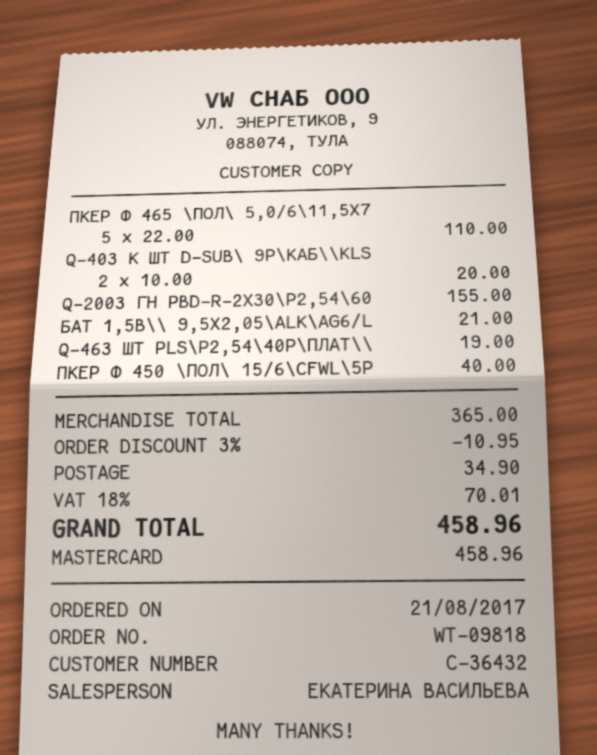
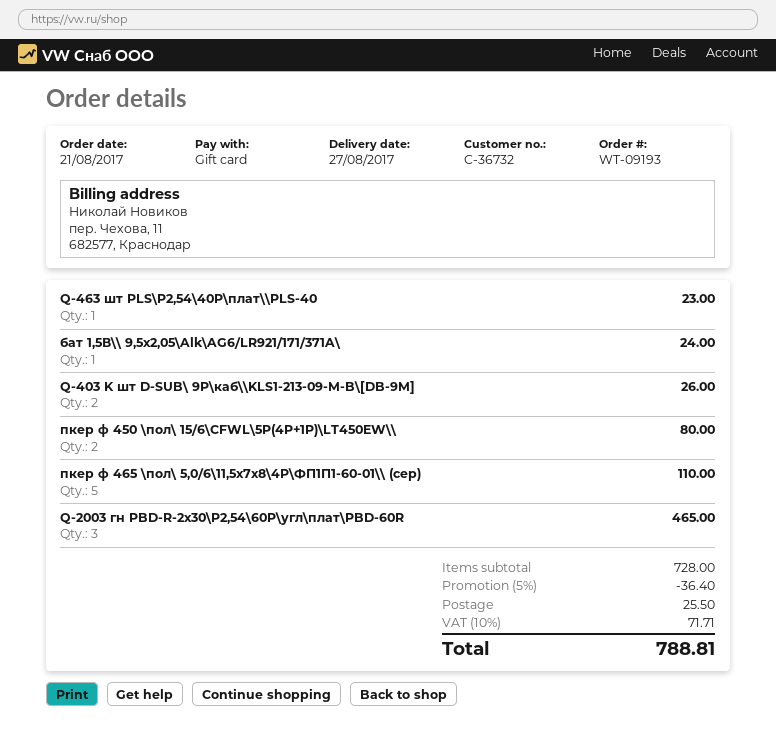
order number: WT-09818 -> WT-09193
customer number: C-36432 -> C-36732
payment method: Mastercard -> gift card
Q-403 K ШТ D-SUB\ 9P\КАБ\\KLS: 2 for 20.00 -> 2 for 26.00
Q-2003 ГН PBD-R-2X30\P2,54\60: 1 for 155.00 -> 3 for 465.00
БАТ 1,5В\\ 9,5X2,05\ALK\AG6/L: 1 for 21.00 -> 1 for 24.00
Q-463 ШТ PLS\P2,54\40P\ПЛАТ\\: 1 for 19.00 -> 1 for 23.00
ПКЕР Ф 450 \ПОЛ\ 15/6\CFWL\5P: 1 for 40.00 -> 2 for 80.00
subtotal: 365.00 -> 728.00
discount: 3% = 10.95 -> 5% = 36.40
shipping: 34.90 -> 25.50
tax: 18% = 70.01 -> 10% = 71.71
total: 458.96 -> 788.81

